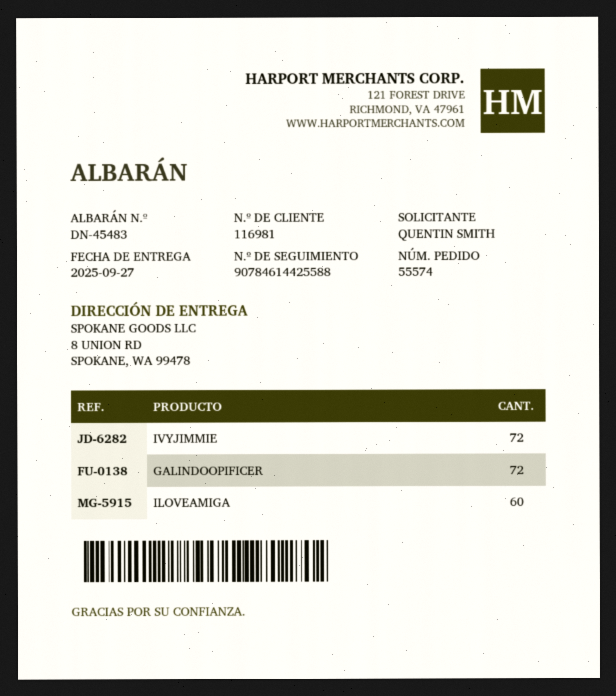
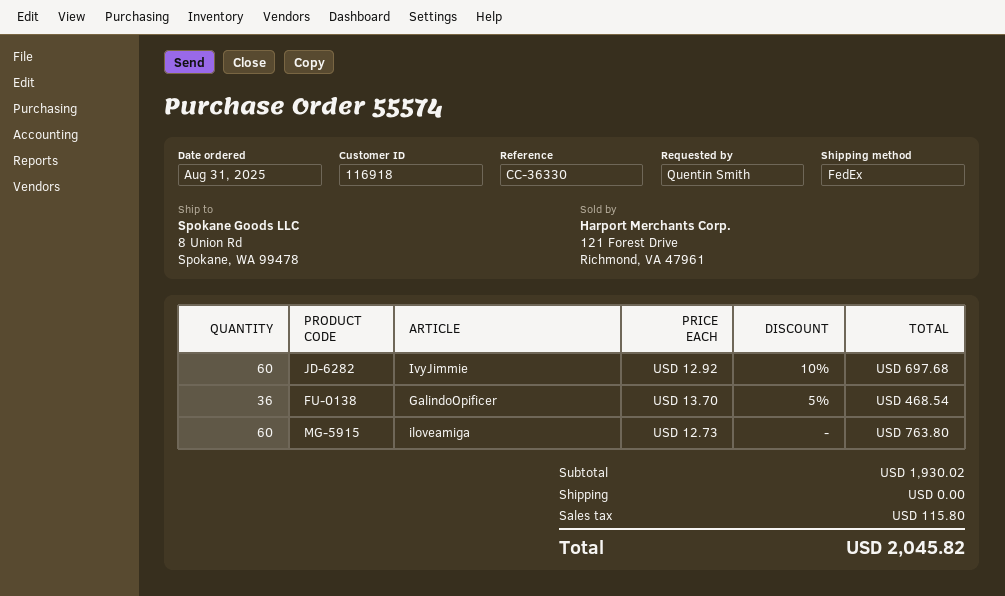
customer number: 116981 -> 116918
IVYJIMMIE: 72 -> 60
GALINDOOPIFICER: 72 -> 36

